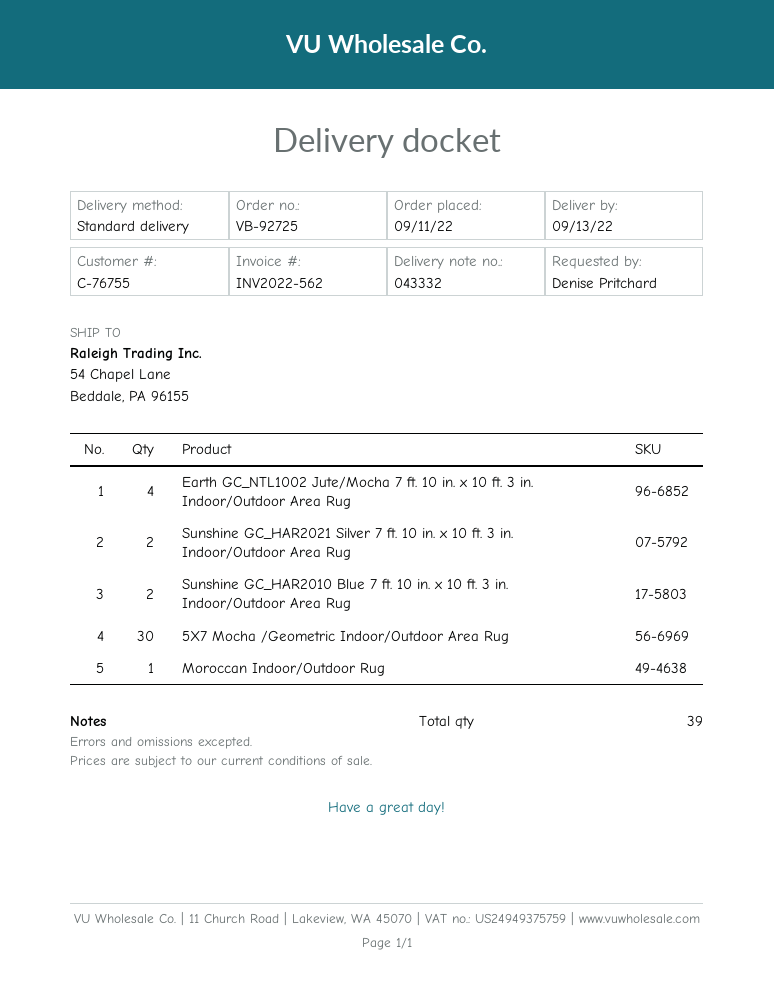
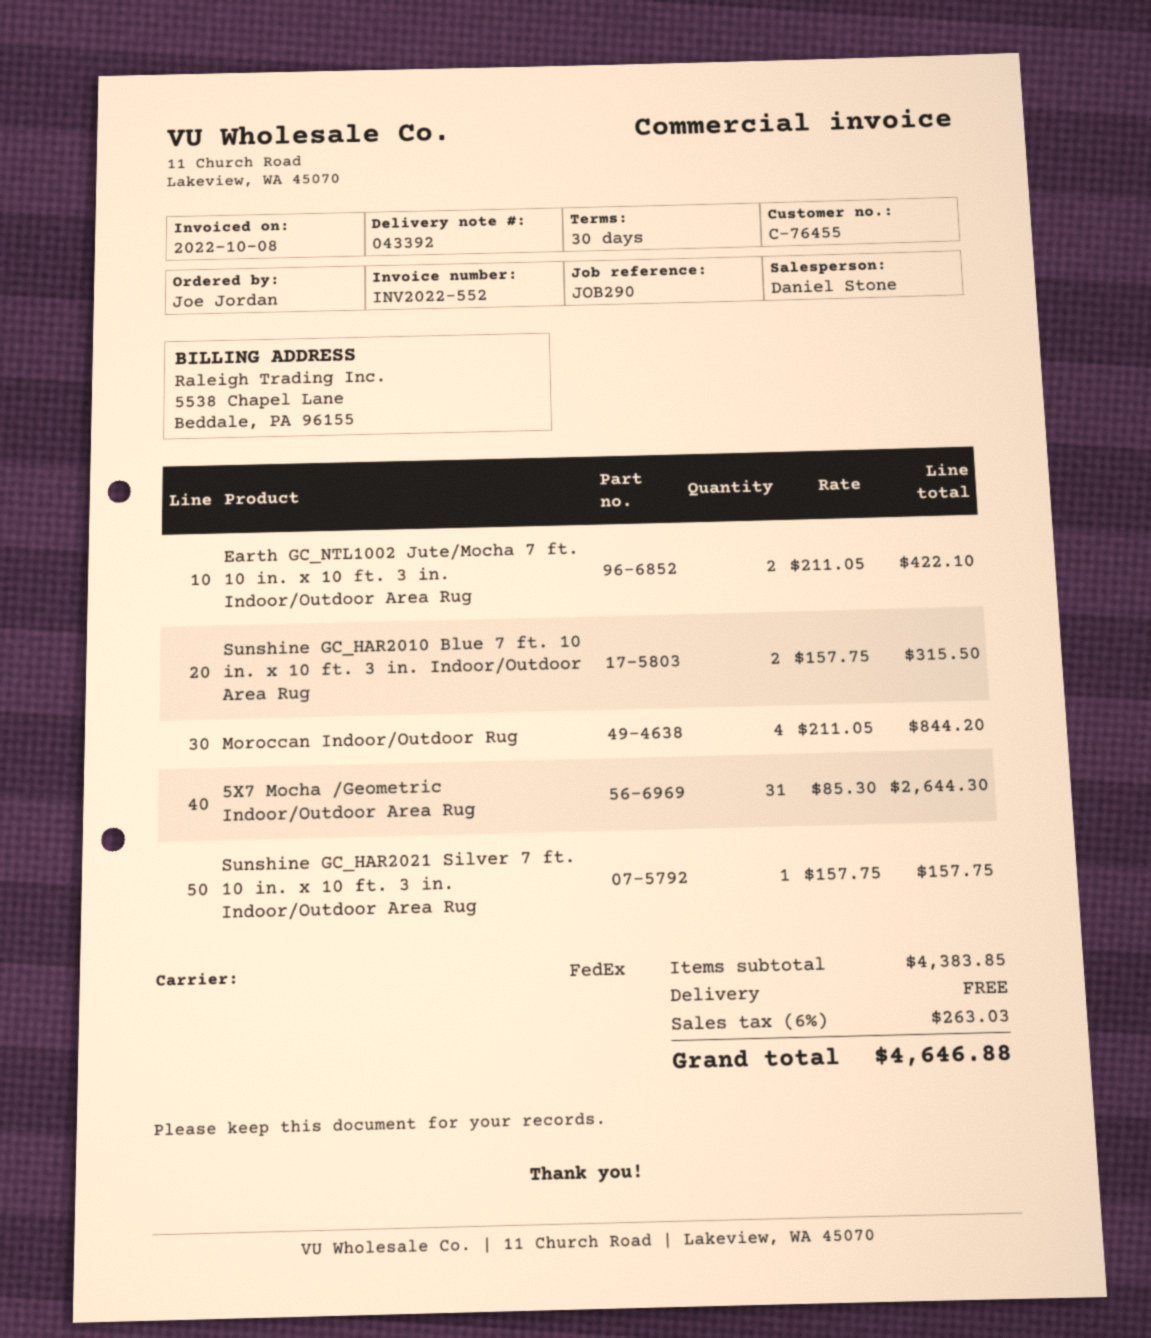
delivery note number: 043332 -> 043392
invoice number: INV2022-562 -> INV2022-552
customer number: C-76755 -> C-76455
ordered by: Denise Pritchard -> Joe Jordan
shipping method: standard -> FedEx
Earth GC_NTL1002 Jute/Mocha 7 ft. 10 in. x 10 ft. 3 in. Indoor/Outdoor Area Rug: 4 -> 2
Sunshine GC_HAR2021 Silver 7 ft. 10 in. x 10 ft. 3 in. Indoor/Outdoor Area Rug: 2 -> 1
5X7 Mocha /Geometric Indoor/Outdoor Area Rug: 30 -> 31
Moroccan Indoor/Outdoor Rug: 1 -> 4

